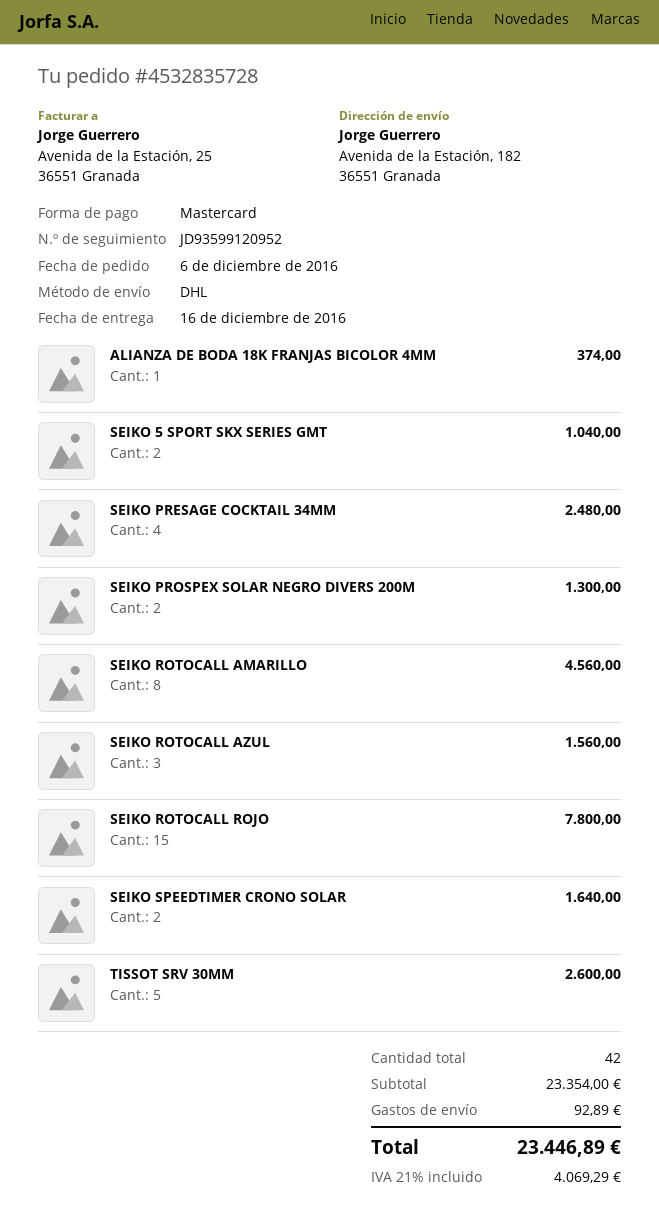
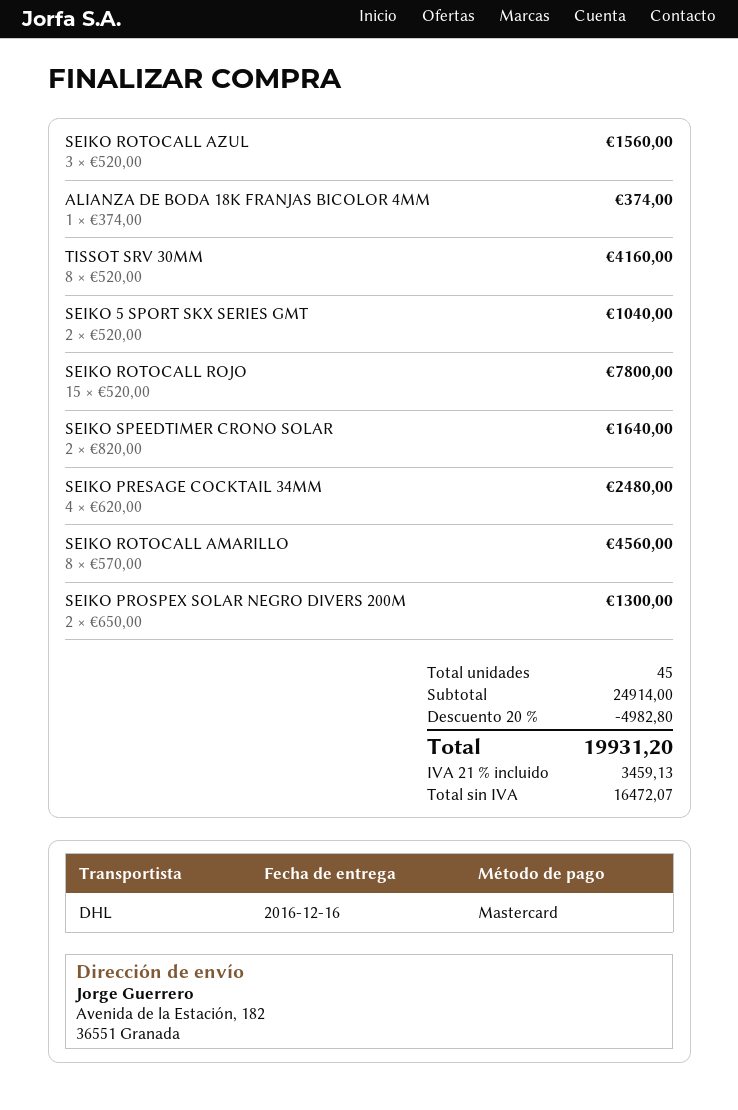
TISSOT SRV 30MM: 5 for 2600.00 -> 8 for 4160.00
total quantity: 42 -> 45
subtotal: 23354.00 -> 24914.00
discount: none -> 20% = 4982.80
shipping: 92.89 -> none
tax: 21% = 4069.29 -> 21% = 3459.13
total: 23446.89 -> 19931.20

